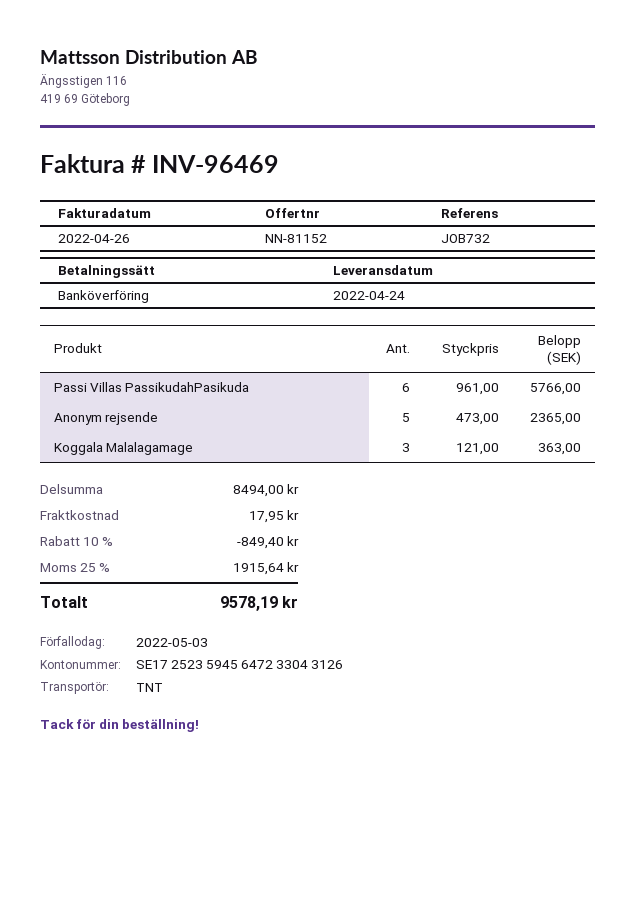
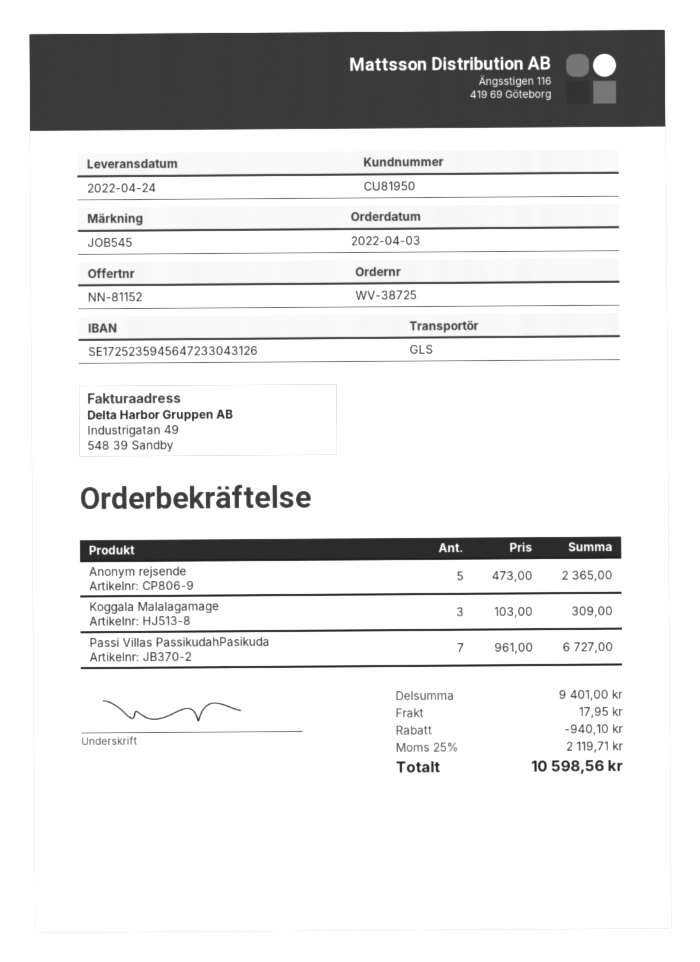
reference: JOB732 -> JOB545
shipping method: TNT -> GLS
Passi Villas PassikudahPasikuda: 6 x 961.00 = 5766.00 -> 7 x 961.00 = 6727.00
Koggala Malalagamage: 3 x 121.00 = 363.00 -> 3 x 103.00 = 309.00
subtotal: 8494.00 -> 9401.00
discount: 849.40 -> 940.10
tax: 25% = 1915.64 -> 25% = 2119.71
total: 9578.19 -> 10598.56

